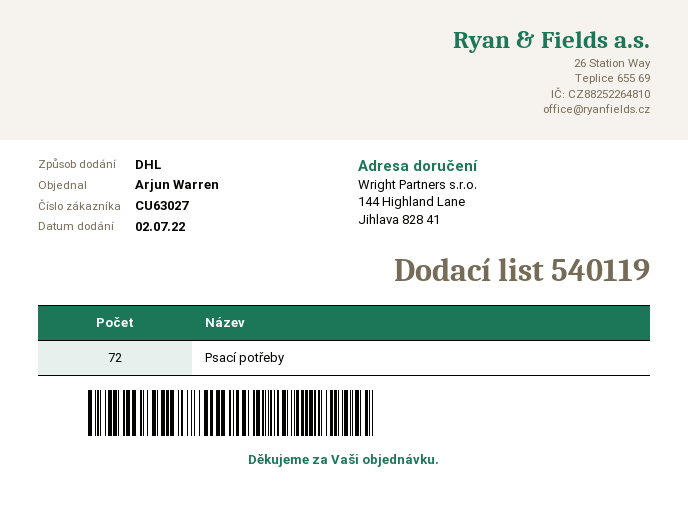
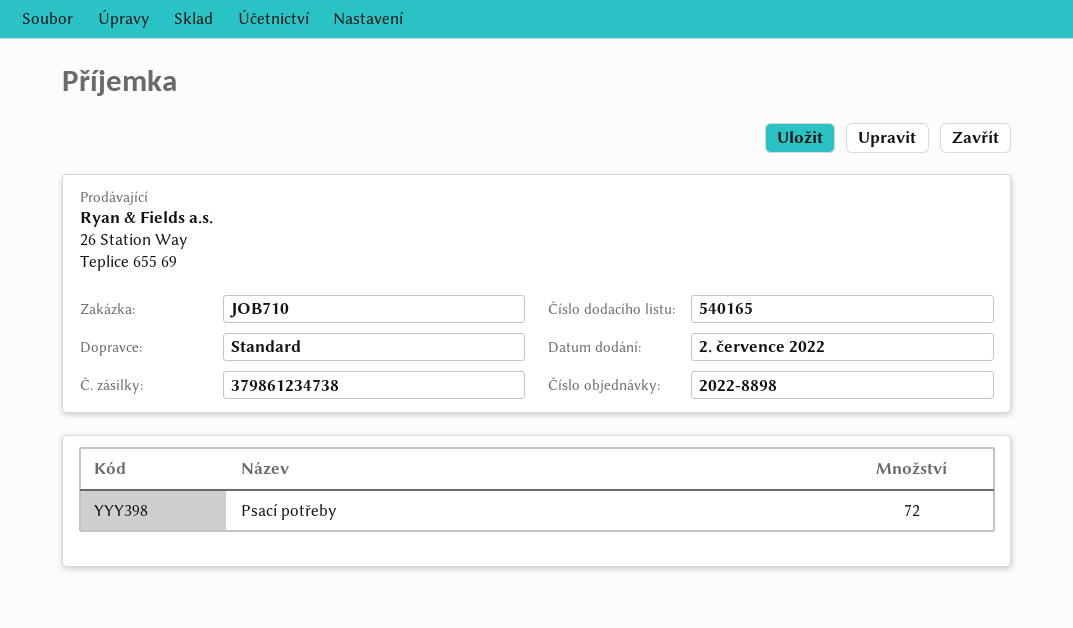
delivery note number: 540119 -> 540165
shipping method: DHL -> standard

